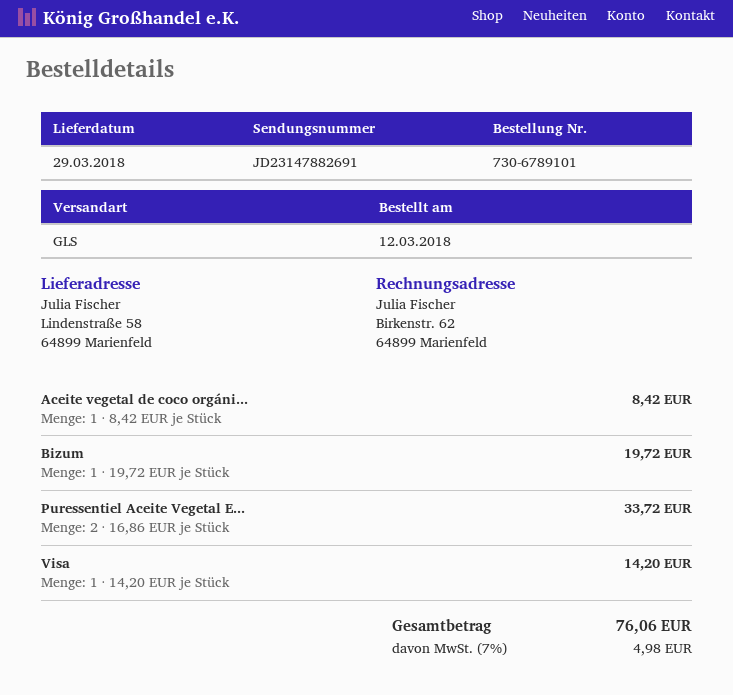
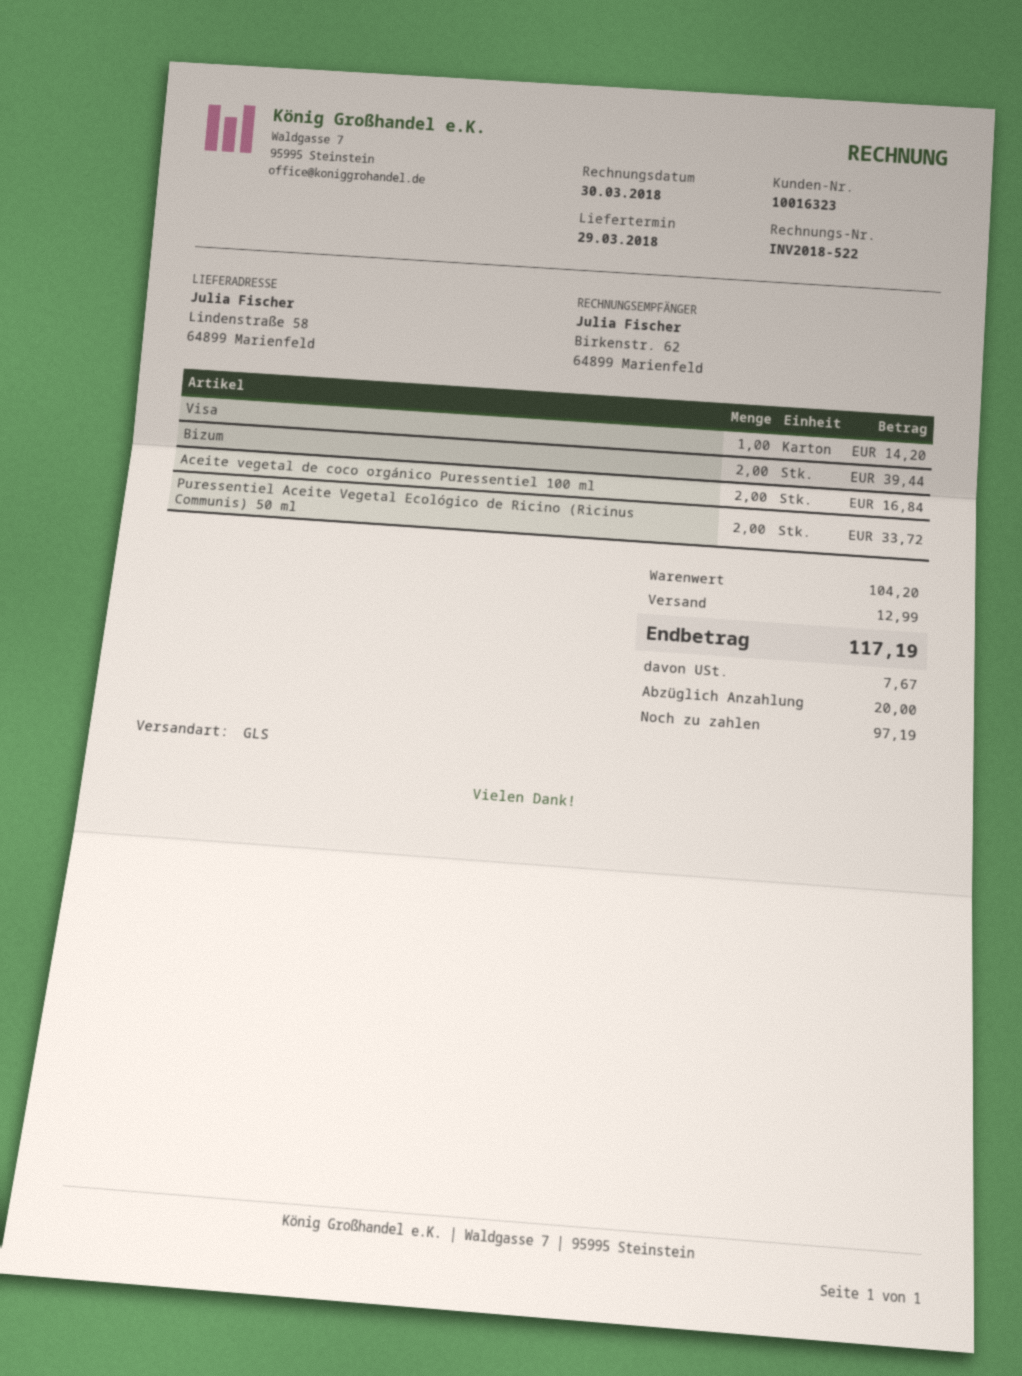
Aceite vegetal de coco orgáni...: 1 for 8.42 -> 2 for 16.84
Bizum: 1 for 19.72 -> 2 for 39.44
shipping: none -> 12.99
tax: 4.98 -> 7.67
total: 76.06 -> 117.19

